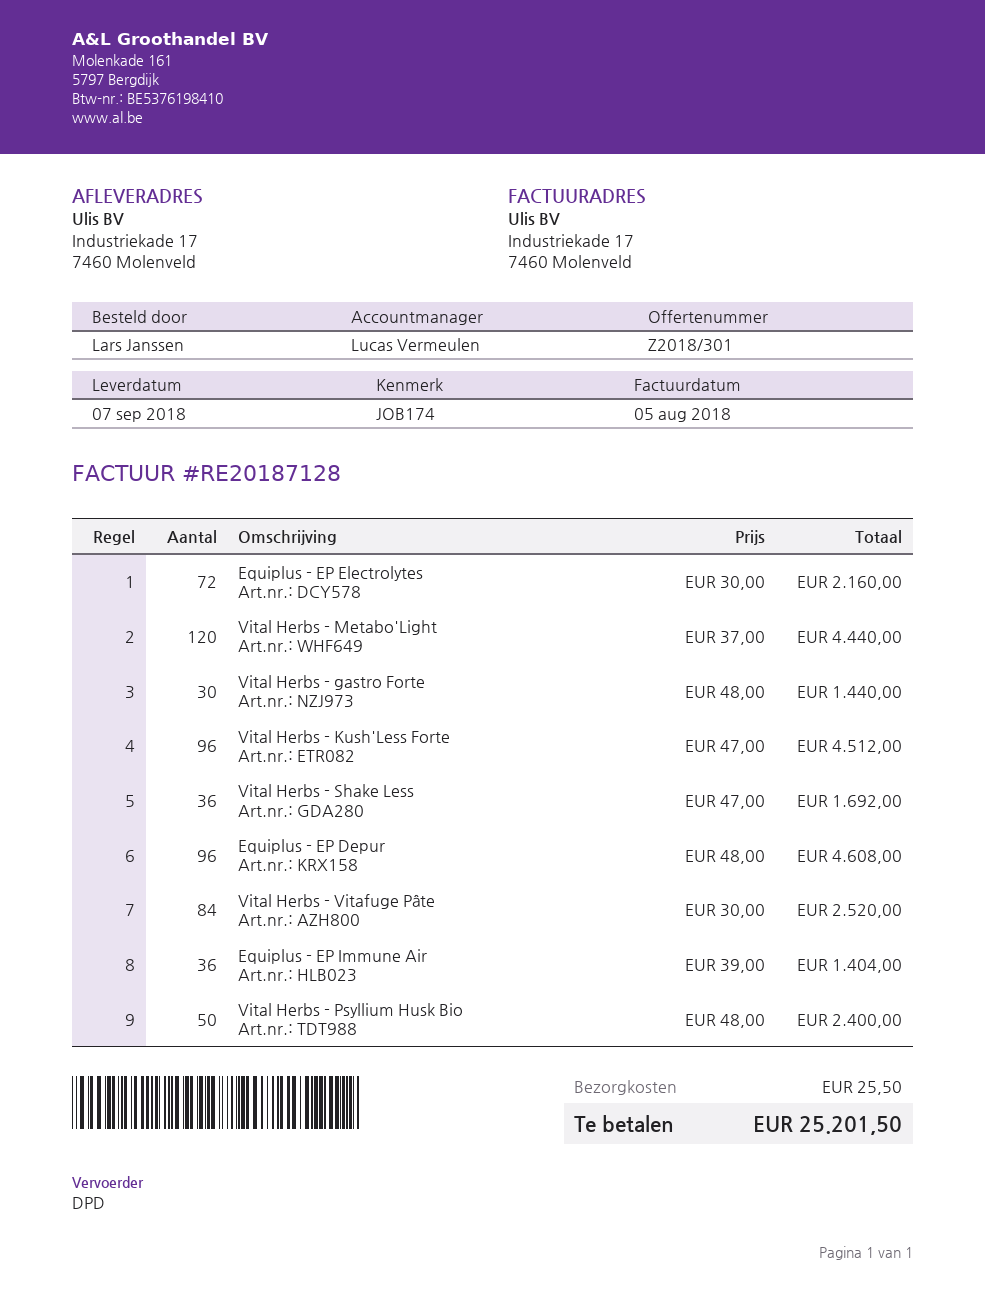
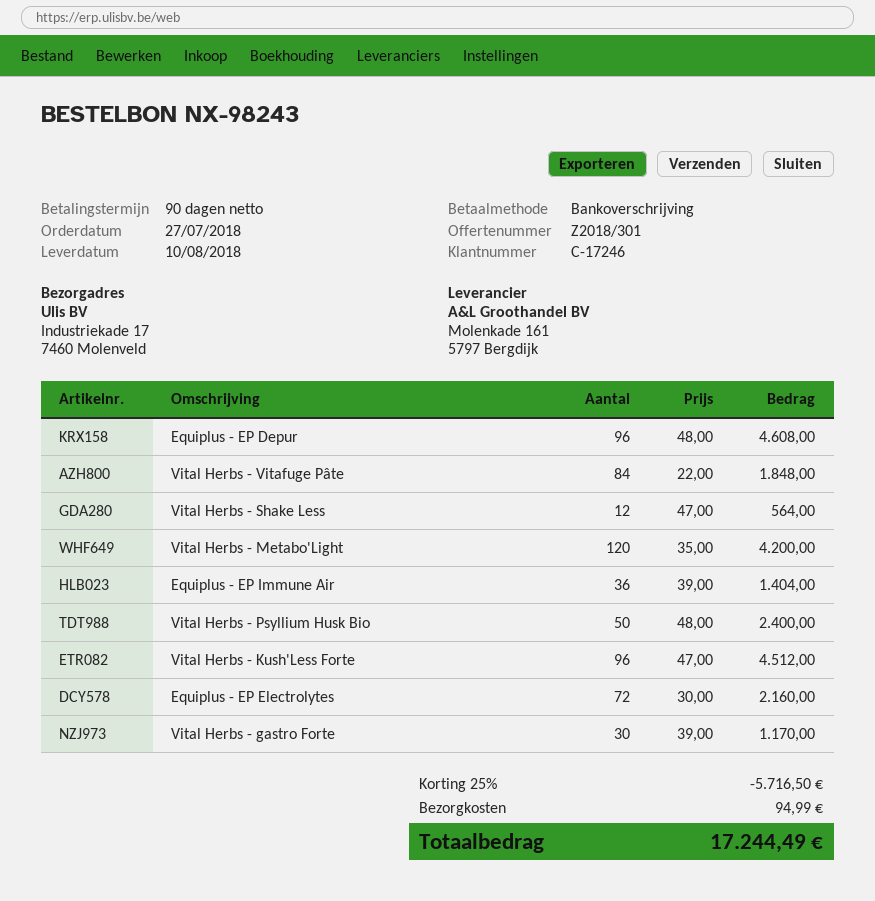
delivery date: 2018-09-07 -> 2018-08-10
Vital Herbs - Metabo'Light: 120 x 37.00 = 4440.00 -> 120 x 35.00 = 4200.00
Vital Herbs - gastro Forte: 30 x 48.00 = 1440.00 -> 30 x 39.00 = 1170.00
Vital Herbs - Shake Less: 36 x 47.00 = 1692.00 -> 12 x 47.00 = 564.00
Vital Herbs - Vitafuge Pâte: 84 x 30.00 = 2520.00 -> 84 x 22.00 = 1848.00
discount: none -> 25% = 5716.50
shipping: 25.50 -> 94.99
total: 25201.50 -> 17244.49

